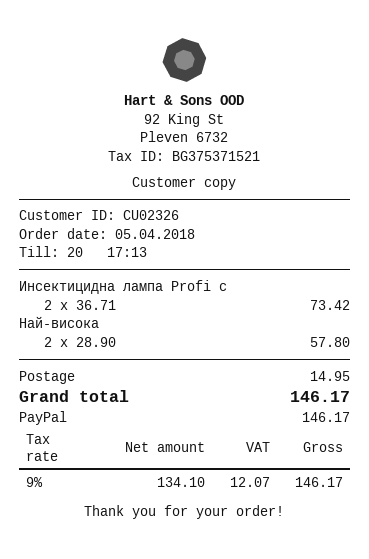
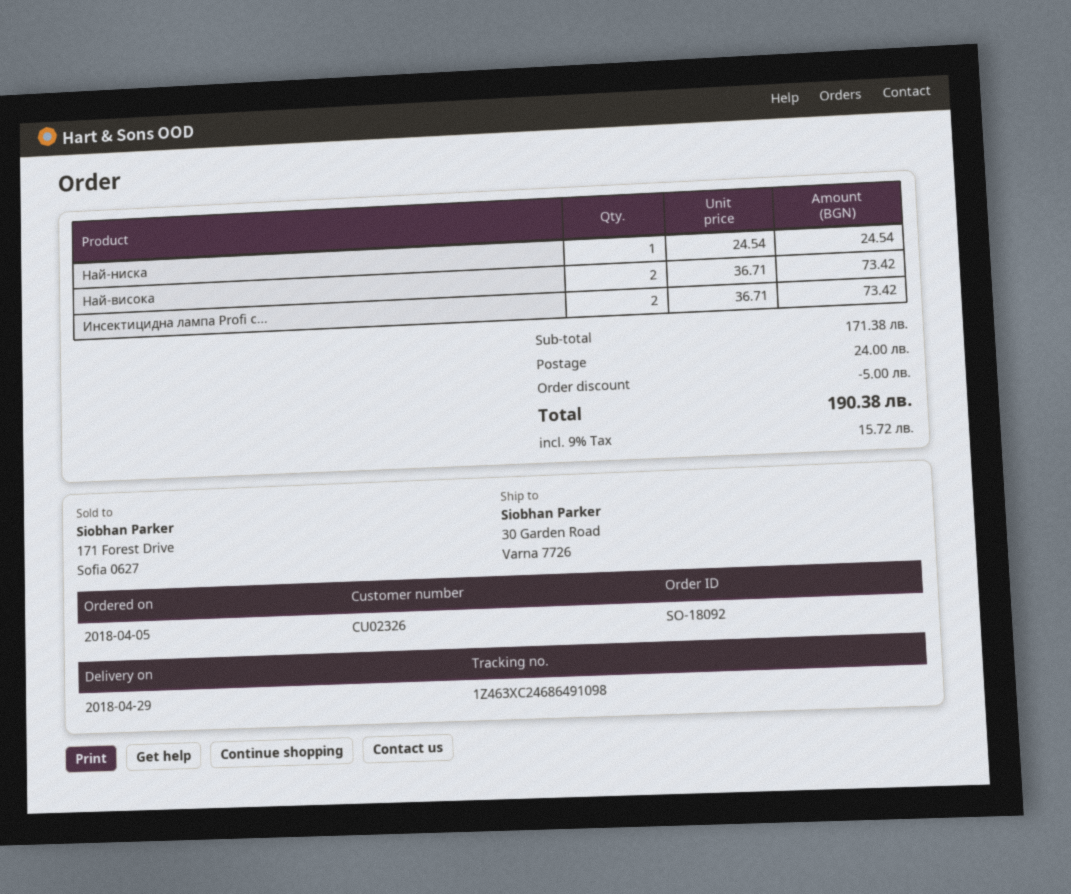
Най-висока: 2 x 28.90 = 57.80 -> 2 x 36.71 = 73.42
Най-ниска: none -> 1 x 24.54 = 24.54
discount: none -> 5.00
shipping: 14.95 -> 24.00
tax: 9% = 12.07 -> 9% = 15.72
total: 146.17 -> 190.38

